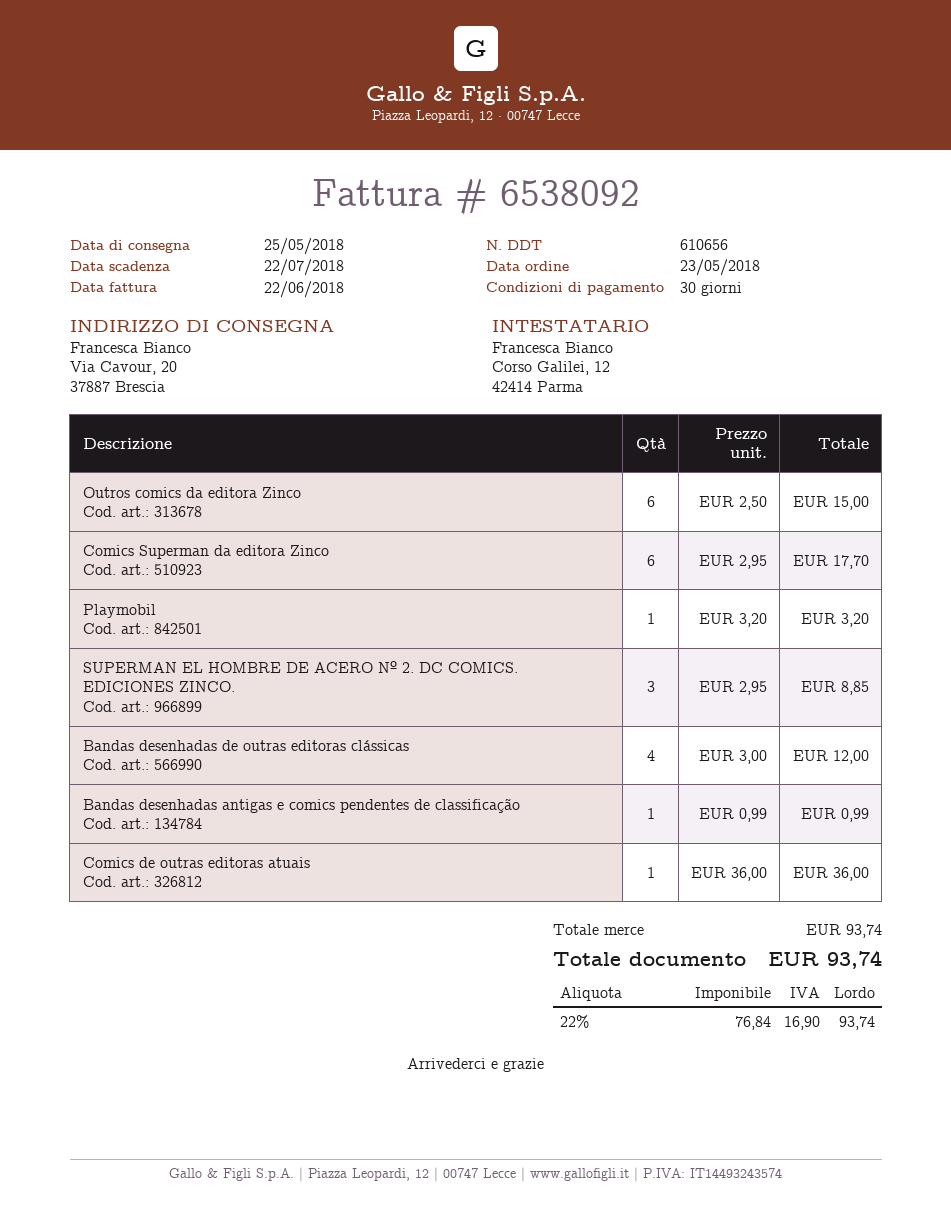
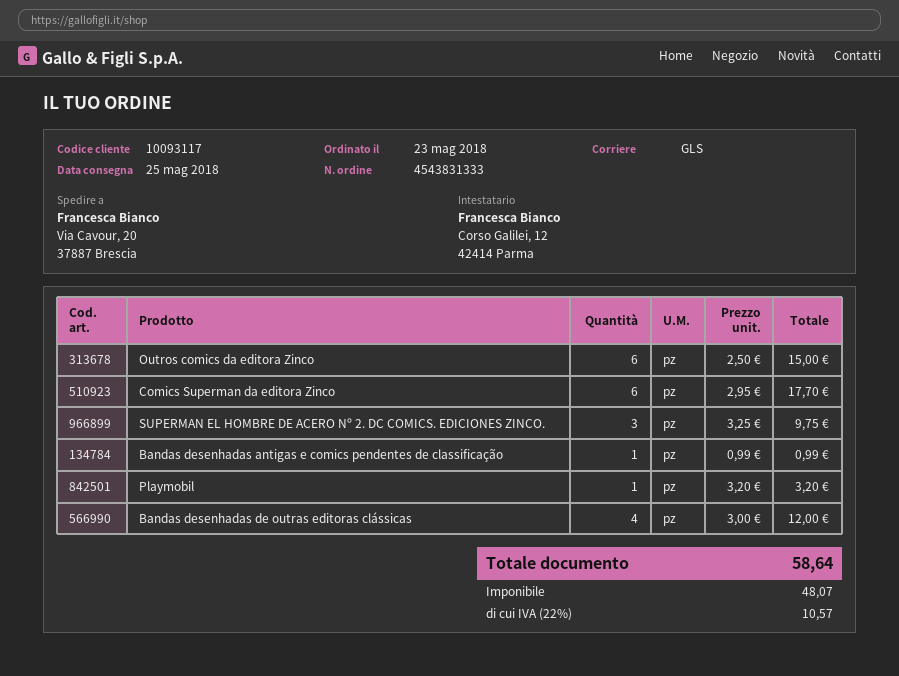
SUPERMAN EL HOMBRE DE ACERO Nº 2. DC COMICS. EDICIONES ZINCO.: 3 x 2.95 = 8.85 -> 3 x 3.25 = 9.75
Comics de outras editoras atuais: 1 x 36.00 = 36.00 -> none
net: 76.84 -> 48.07
tax: 22% = 16.90 -> 22% = 10.57
total: 93.74 -> 58.64

